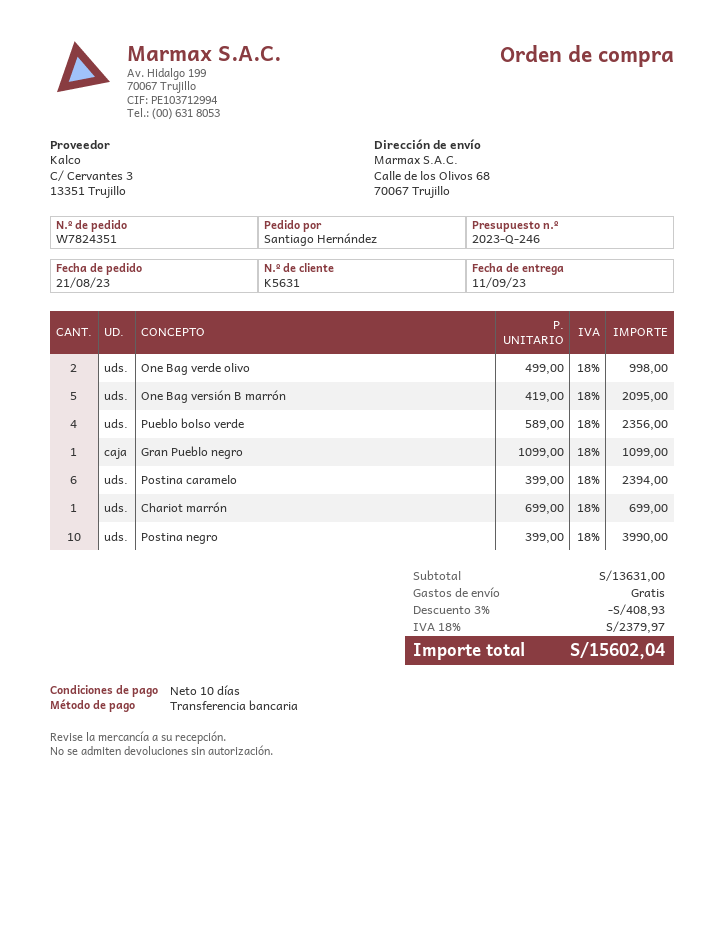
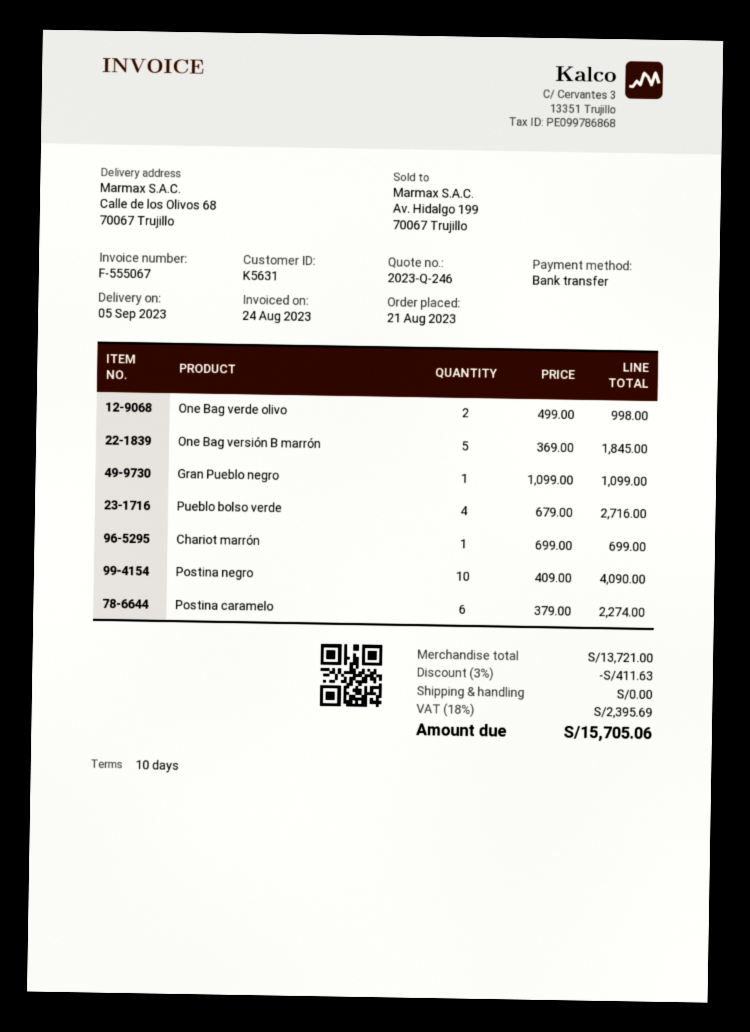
delivery date: 2023-09-11 -> 2023-09-05
One Bag versión B marrón: 5 x 419.00 = 2095.00 -> 5 x 369.00 = 1845.00
Pueblo bolso verde: 4 x 589.00 = 2356.00 -> 4 x 679.00 = 2716.00
Postina caramelo: 6 x 399.00 = 2394.00 -> 6 x 379.00 = 2274.00
Postina negro: 10 x 399.00 = 3990.00 -> 10 x 409.00 = 4090.00
subtotal: 13631.00 -> 13721.00
discount: 3% = 408.93 -> 3% = 411.63
tax: 18% = 2379.97 -> 18% = 2395.69
total: 15602.04 -> 15705.06

